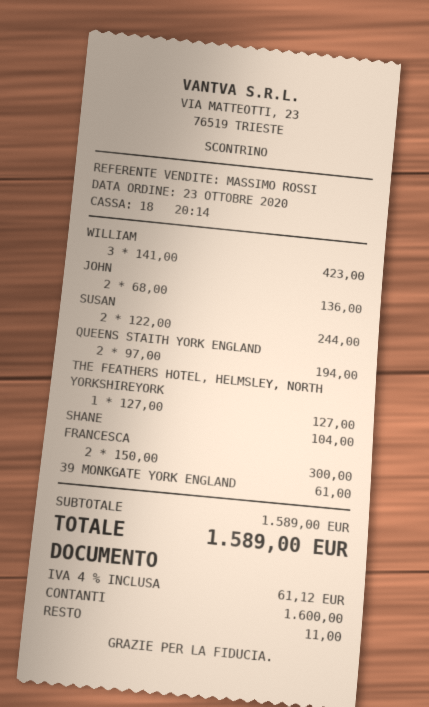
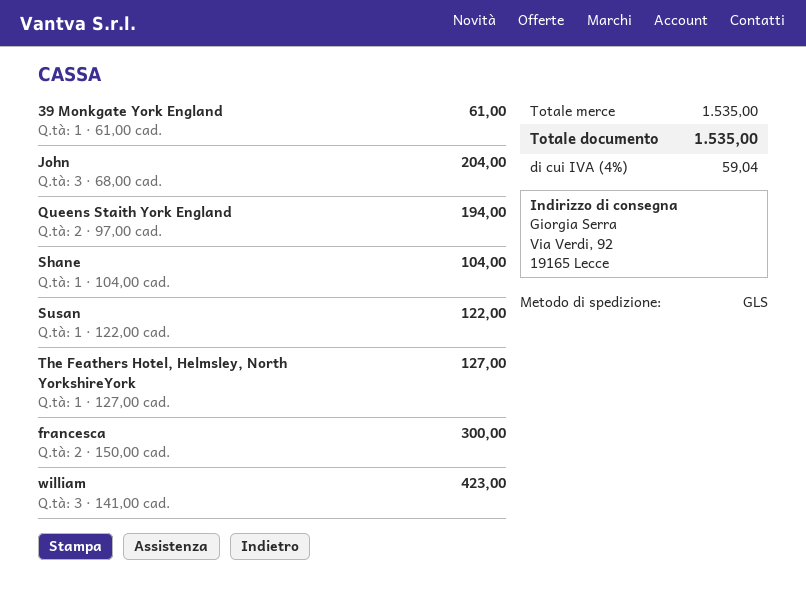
JOHN: 2 x 68.00 = 136.00 -> 3 x 68.00 = 204.00
SUSAN: 2 x 122.00 = 244.00 -> 1 x 122.00 = 122.00
subtotal: 1589.00 -> 1535.00
tax: 4% = 61.12 -> 4% = 59.04
total: 1589.00 -> 1535.00

